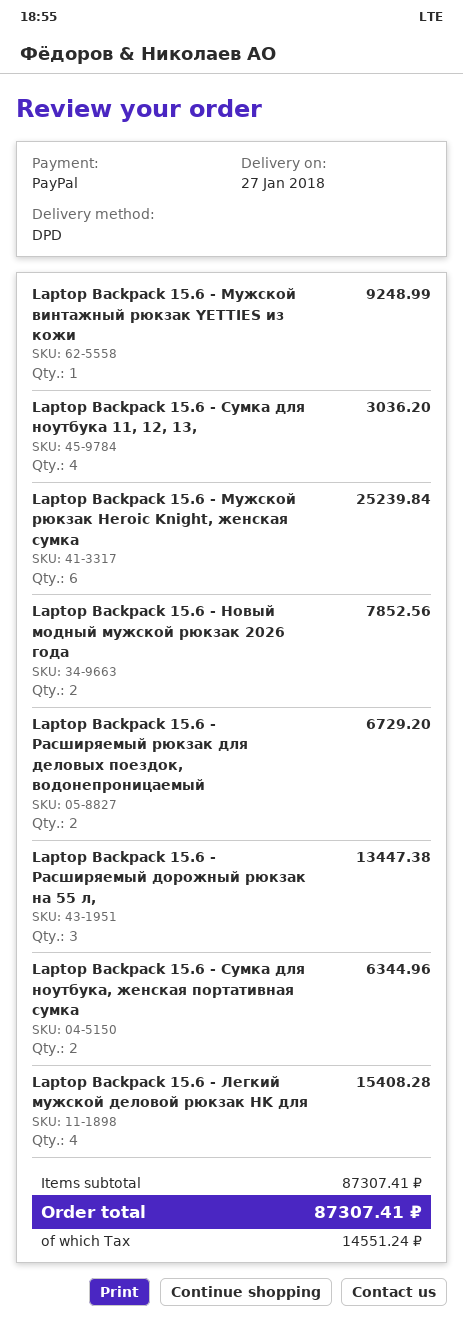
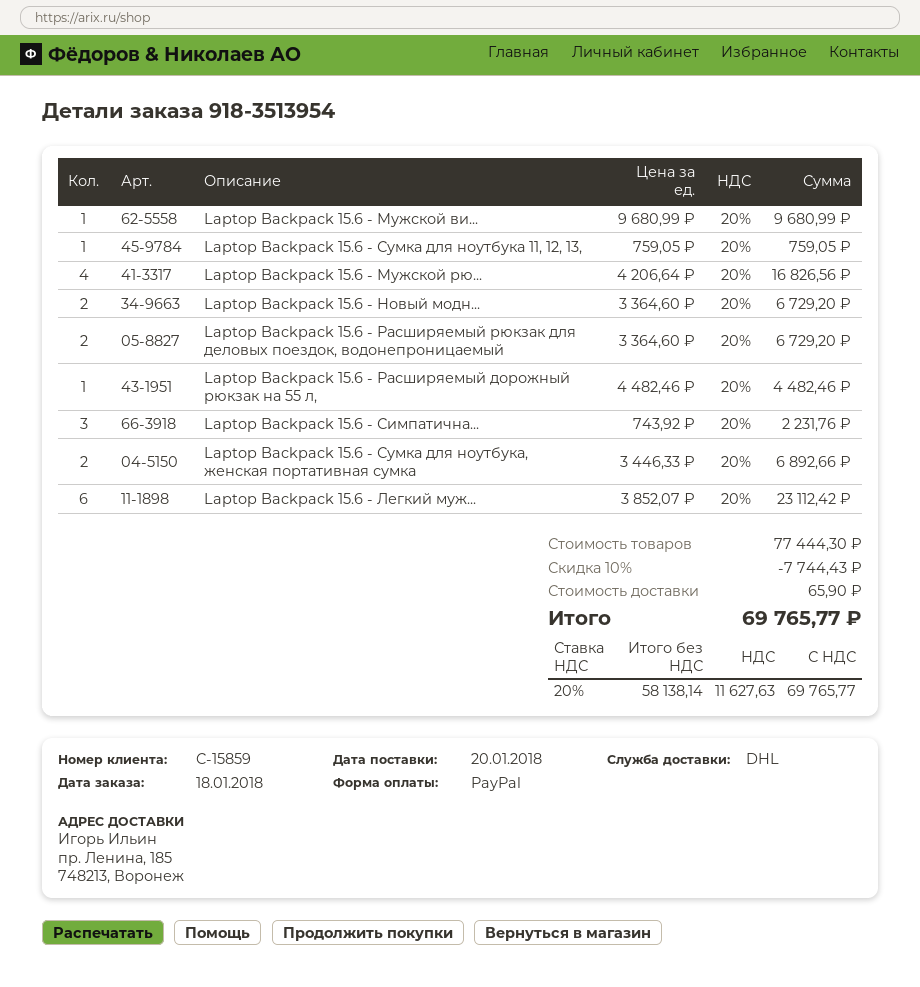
delivery date: 2018-01-27 -> 2018-01-20
shipping method: DPD -> DHL
Laptop Backpack 15.6 - Мужской винтажный рюкзак YETTIES из кожи: 1 for 9248.99 -> 1 for 9680.99
Laptop Backpack 15.6 - Сумка для ноутбука 11, 12, 13,: 4 for 3036.20 -> 1 for 759.05
Laptop Backpack 15.6 - Мужской рюкзак Heroic Knight, женская сумка: 6 for 25239.84 -> 4 for 16826.56
Laptop Backpack 15.6 - Новый модный мужской рюкзак 2026 года: 2 for 7852.56 -> 2 for 6729.20
Laptop Backpack 15.6 - Расширяемый дорожный рюкзак на 55 л,: 3 for 13447.38 -> 1 for 4482.46
Laptop Backpack 15.6 - Сумка для ноутбука, женская портативная сумка: 2 for 6344.96 -> 2 for 6892.66
Laptop Backpack 15.6 - Легкий мужской деловой рюкзак HK для: 4 for 15408.28 -> 6 for 23112.42
Laptop Backpack 15.6 - Симпатична...: none -> 3 for 2231.76
subtotal: 87307.41 -> 77444.30
discount: none -> 10% = 7744.43
shipping: none -> 65.90
tax: 14551.24 -> 11627.63
total: 87307.41 -> 69765.77

